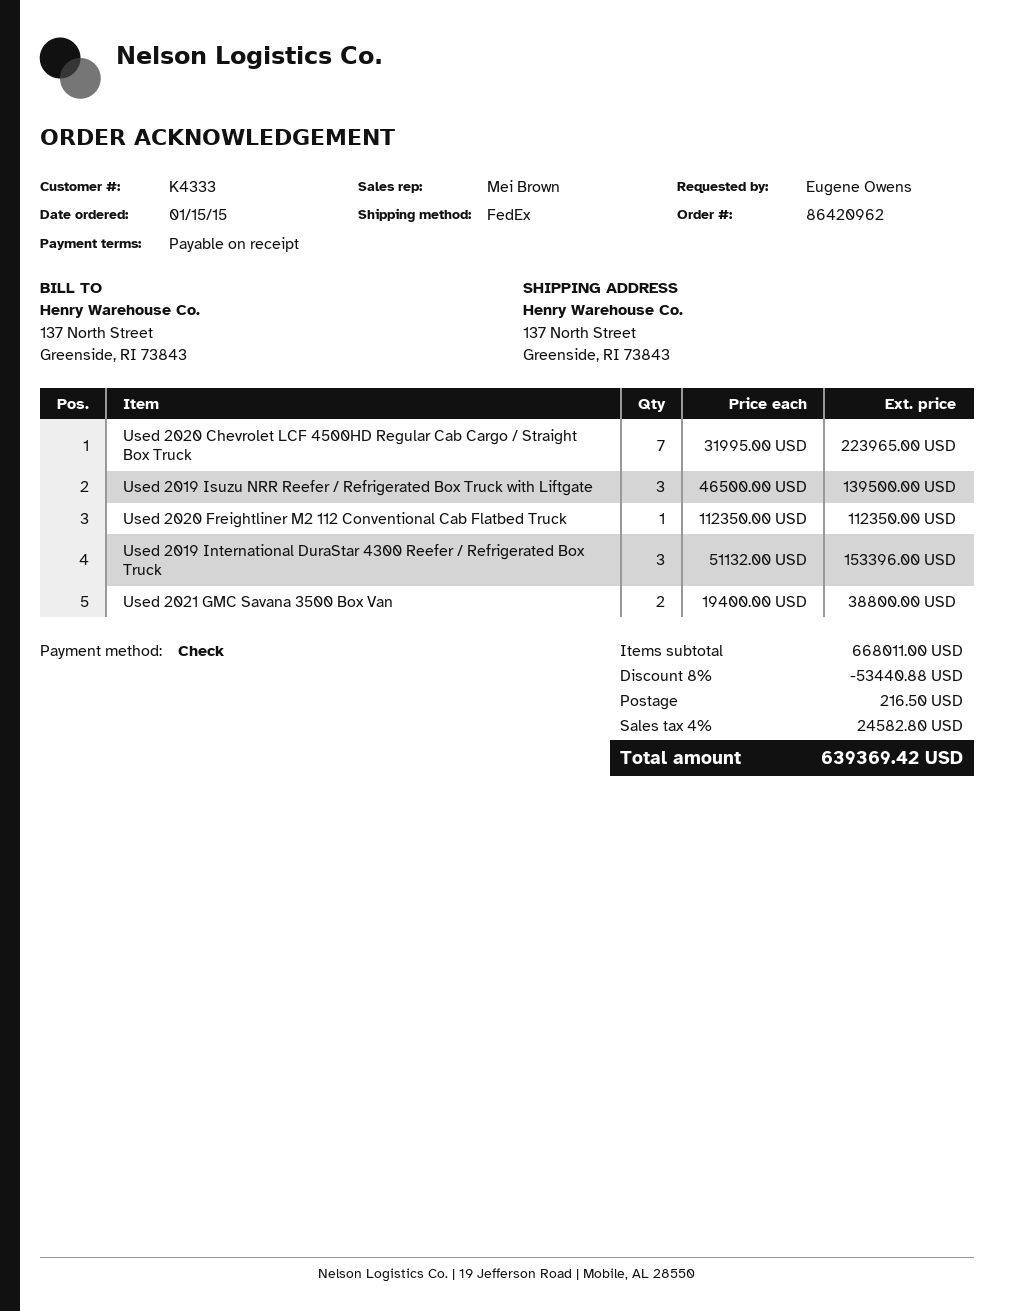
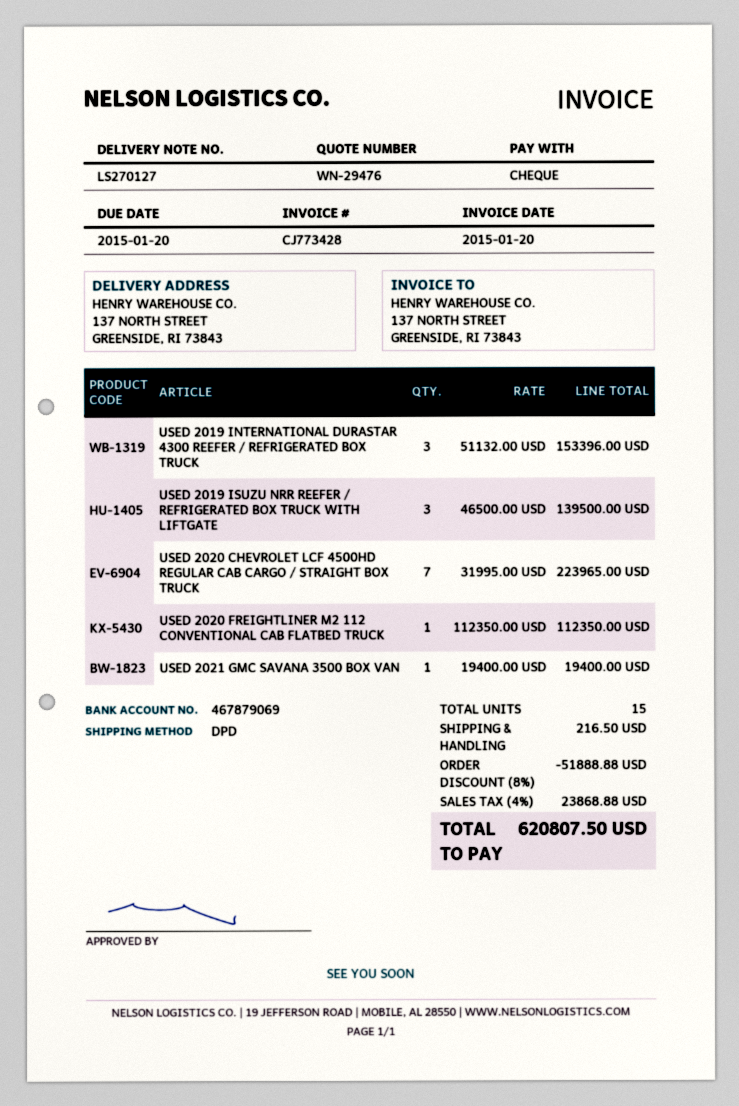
shipping method: FedEx -> DPD
Used 2021 GMC Savana 3500 Box Van: 2 x 19400.00 = 38800.00 -> 1 x 19400.00 = 19400.00
discount: 8% = 53440.88 -> 8% = 51888.88
tax: 4% = 24582.80 -> 4% = 23868.88
total: 639369.42 -> 620807.50

